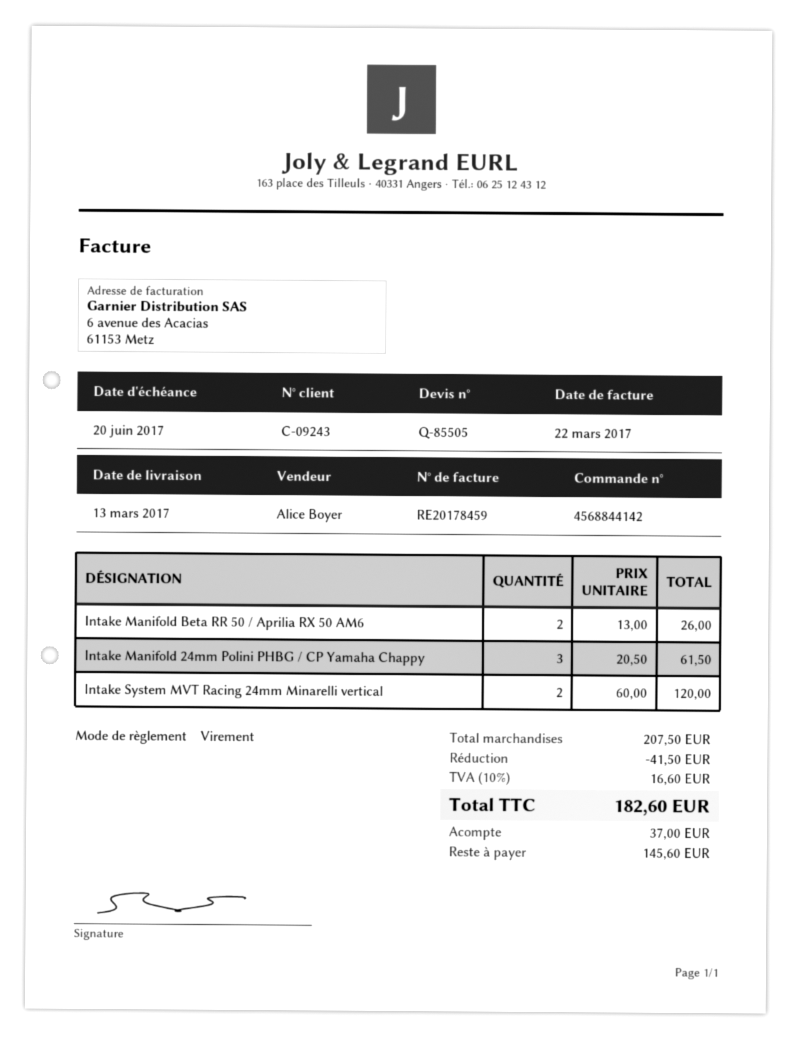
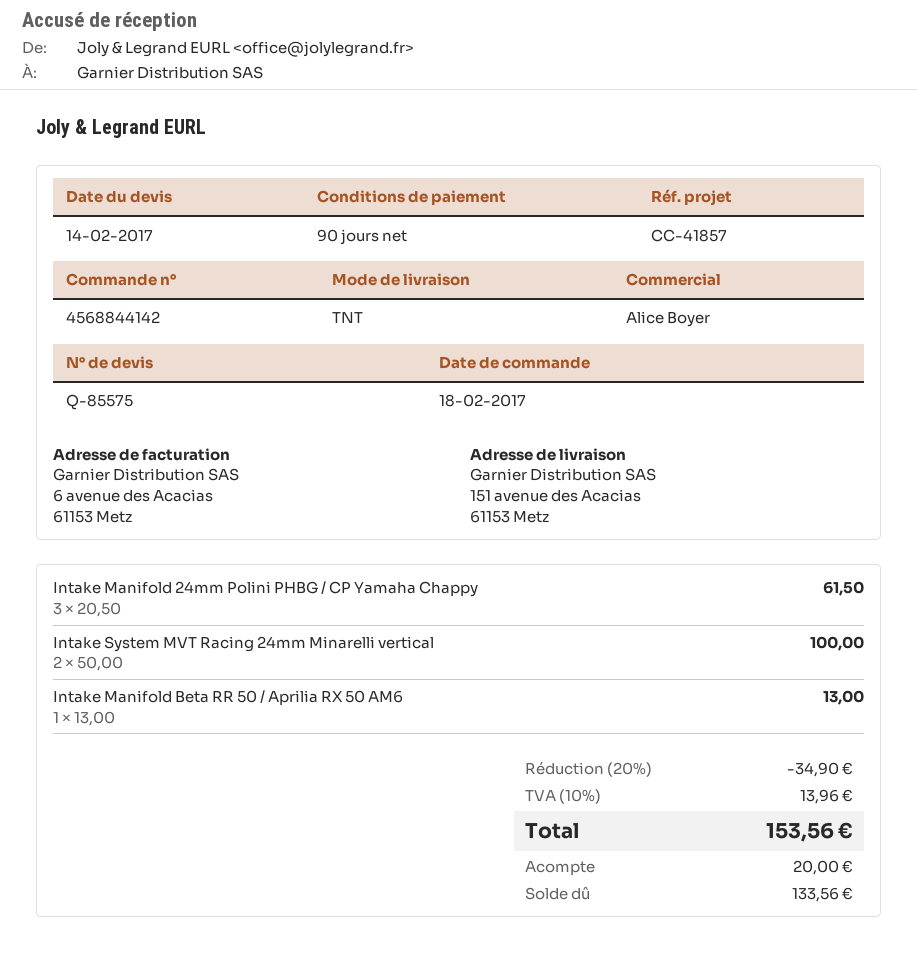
quote number: Q-85505 -> Q-85575
Intake Manifold Beta RR 50 / Aprilia RX 50 AM6: 2 x 13.00 = 26.00 -> 1 x 13.00 = 13.00
Intake System MVT Racing 24mm Minarelli vertical: 2 x 60.00 = 120.00 -> 2 x 50.00 = 100.00
discount: 41.50 -> 34.90
tax: 10% = 16.60 -> 10% = 13.96
total: 182.60 -> 153.56
deposit: 37.00 -> 20.00
balance: 145.60 -> 133.56

